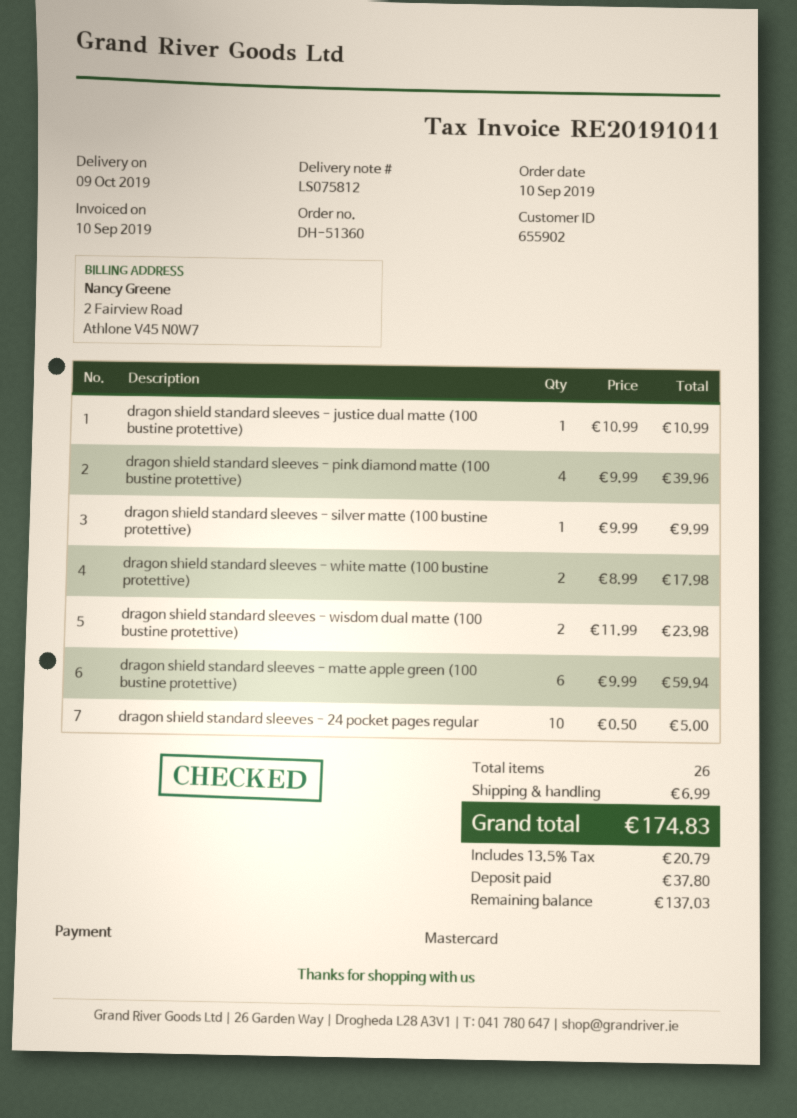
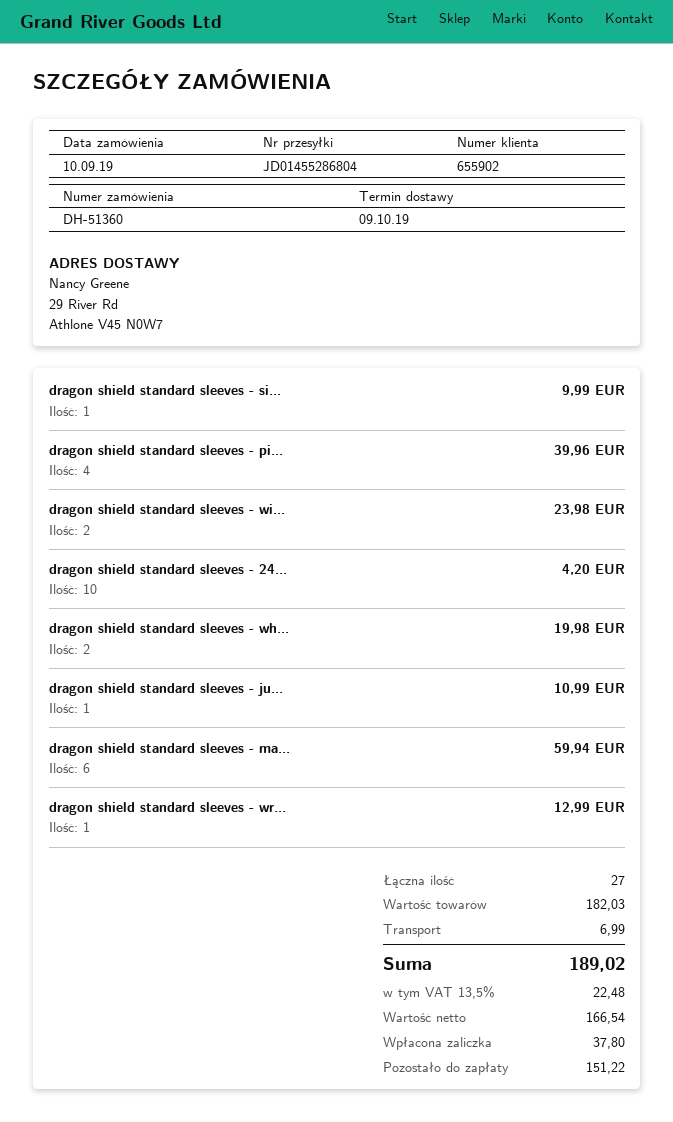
dragon shield standard sleeves - white matte (100 bustine protettive): 2 for 17.98 -> 2 for 19.98
dragon shield standard sleeves - 24 pocket pages regular: 10 for 5.00 -> 10 for 4.20
dragon shield standard sleeves - wr...: none -> 1 for 12.99
total quantity: 26 -> 27
tax: 13.5% = 20.79 -> 13.5% = 22.48
total: 174.83 -> 189.02
balance: 137.03 -> 151.22

